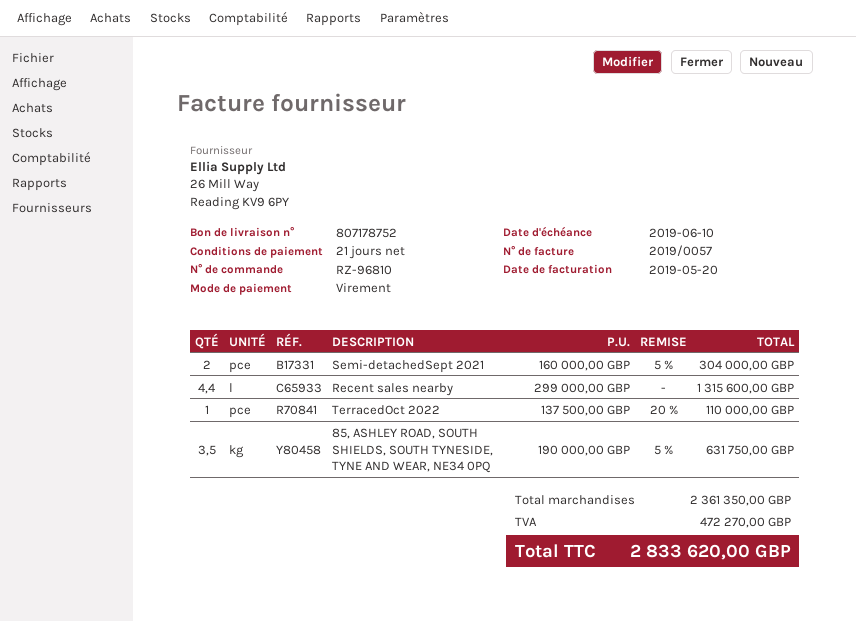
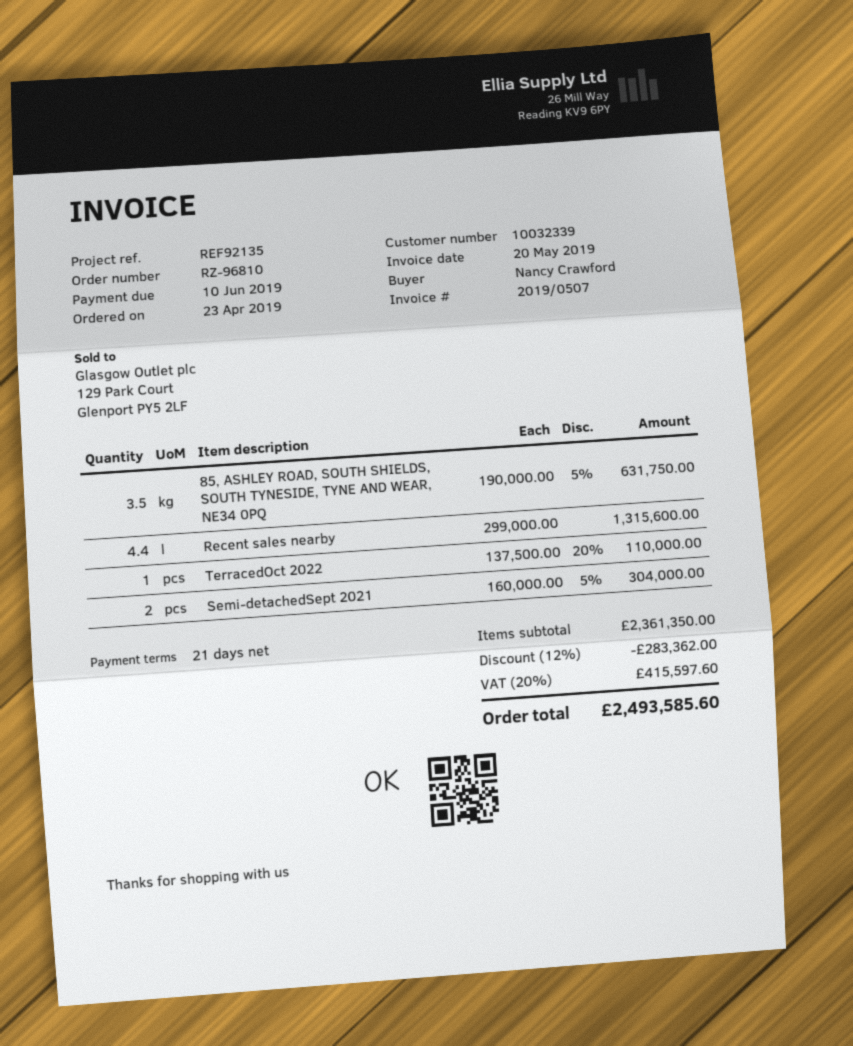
invoice number: 2019/0057 -> 2019/0507
discount: none -> 12% = 283362.00
tax: 472270.00 -> 415597.60
total: 2833620.00 -> 2493585.60

